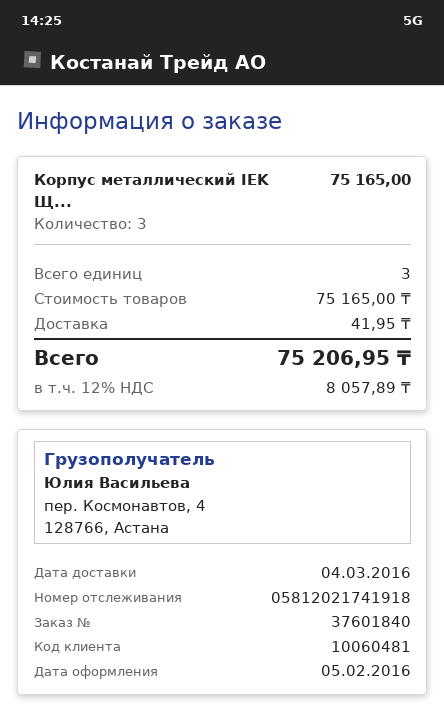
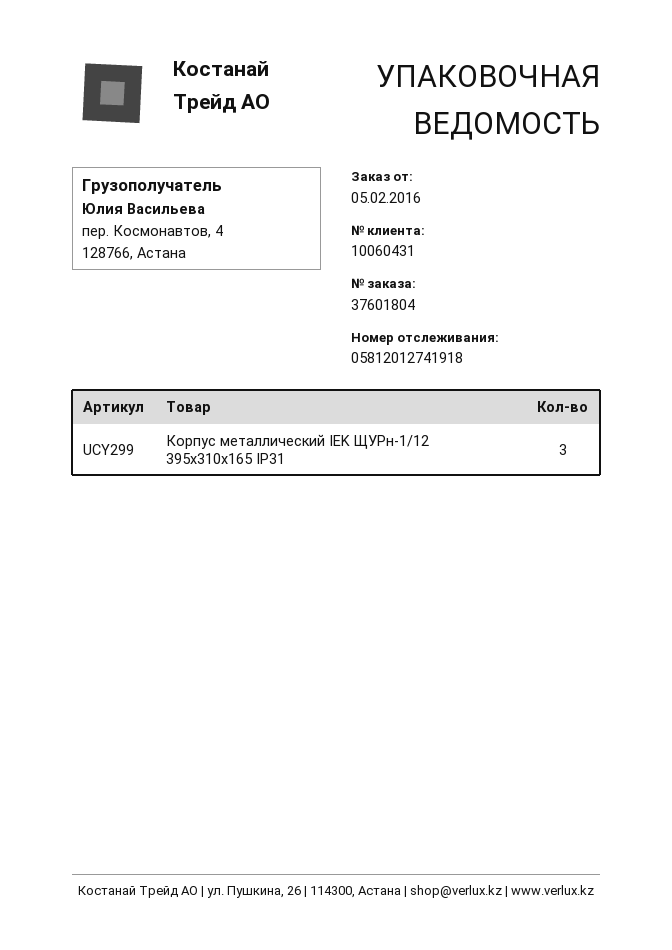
order number: 37601840 -> 37601804
customer number: 10060481 -> 10060431
tracking number: 05812021741918 -> 05812012741918

